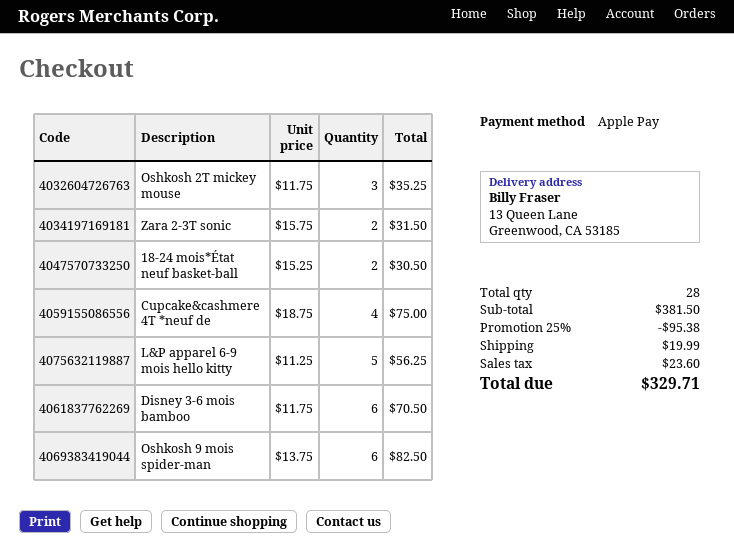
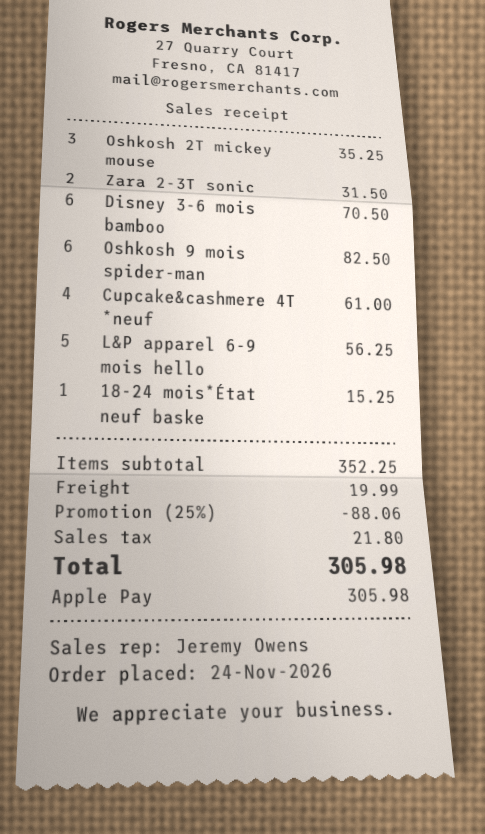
18-24 mois*État neuf basket-ball: 2 for 30.50 -> 1 for 15.25
Cupcake&cashmere 4T *neuf de: 4 for 75.00 -> 4 for 61.00
subtotal: 381.50 -> 352.25
discount: 25% = 95.38 -> 25% = 88.06
tax: 23.60 -> 21.80
total: 329.71 -> 305.98

